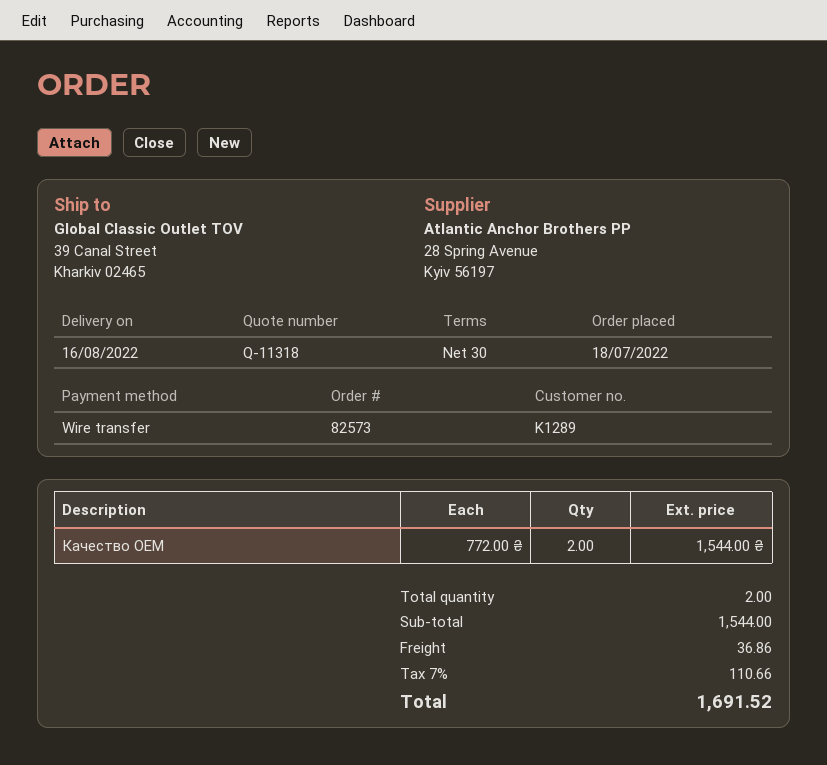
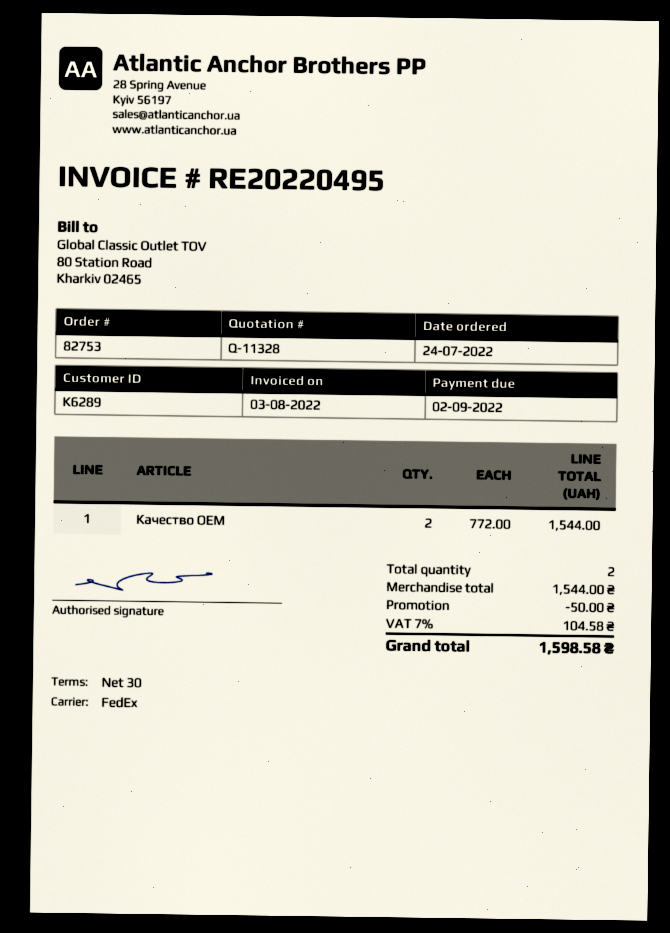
quote number: Q-11318 -> Q-11328
order number: 82573 -> 82753
order date: 2022-07-18 -> 2022-07-24
customer number: K1289 -> K6289
discount: none -> 50.00
shipping: 36.86 -> none
tax: 7% = 110.66 -> 7% = 104.58
total: 1691.52 -> 1598.58

